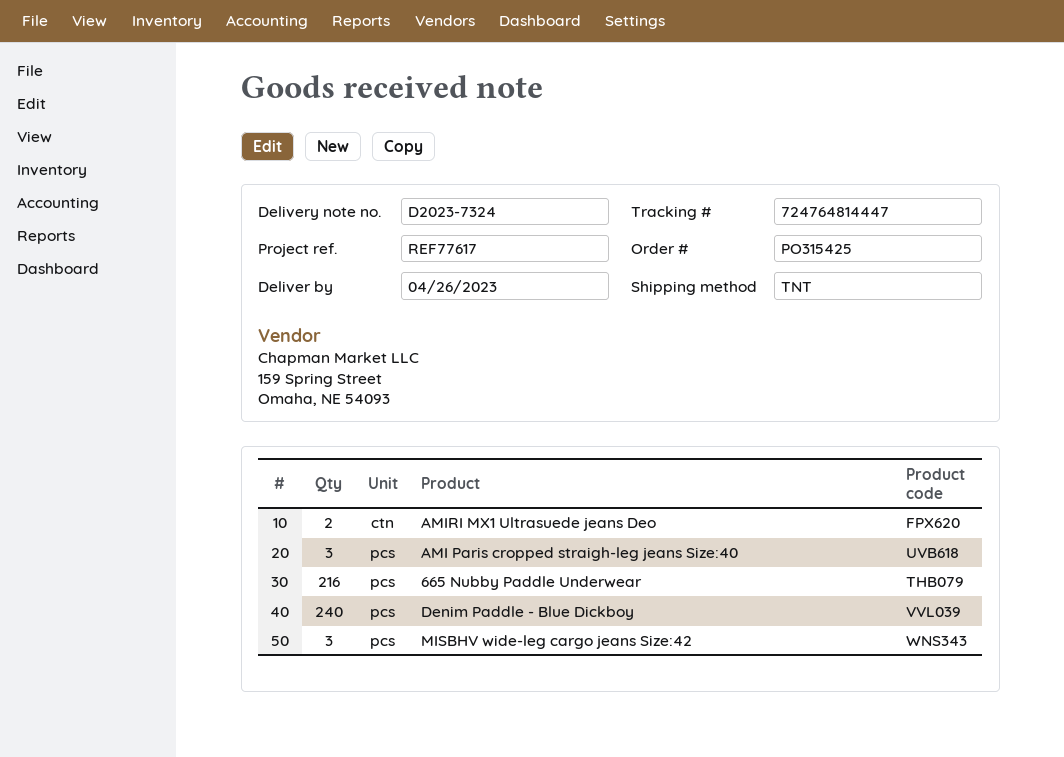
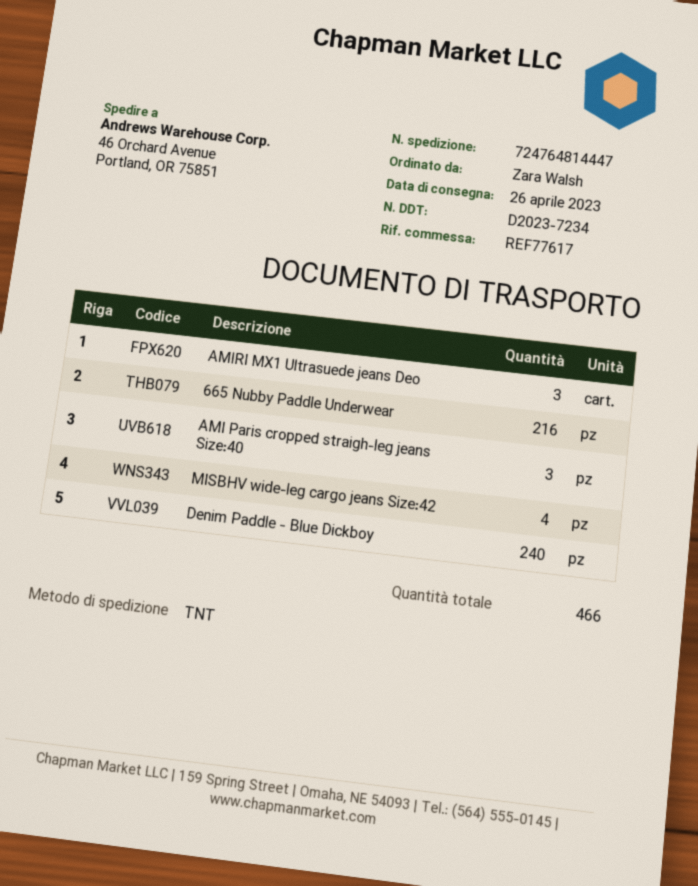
delivery note number: D2023-7324 -> D2023-7234
AMIRI MX1 Ultrasuede jeans Deo: 2 -> 3
MISBHV wide-leg cargo jeans Size:42: 3 -> 4

